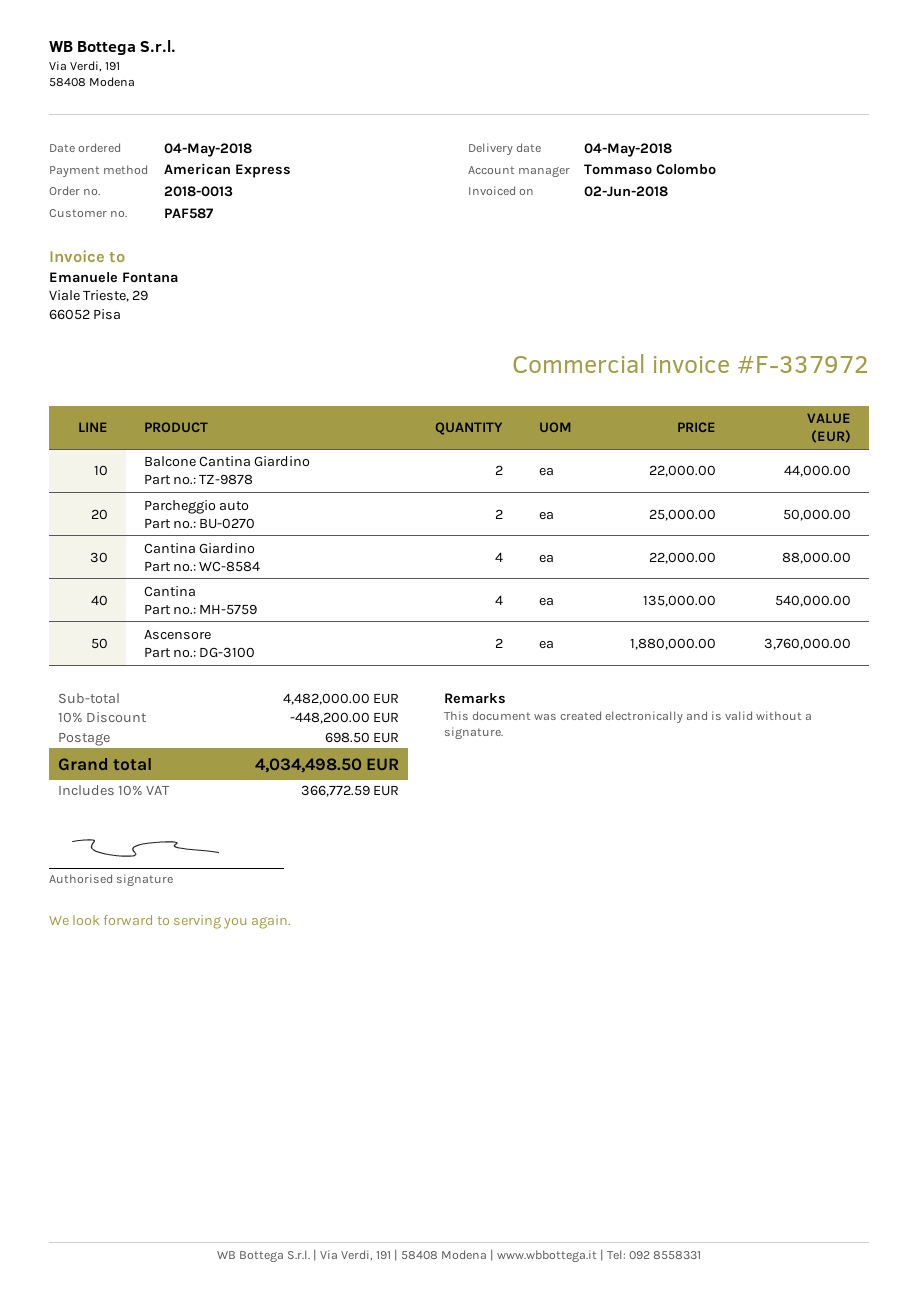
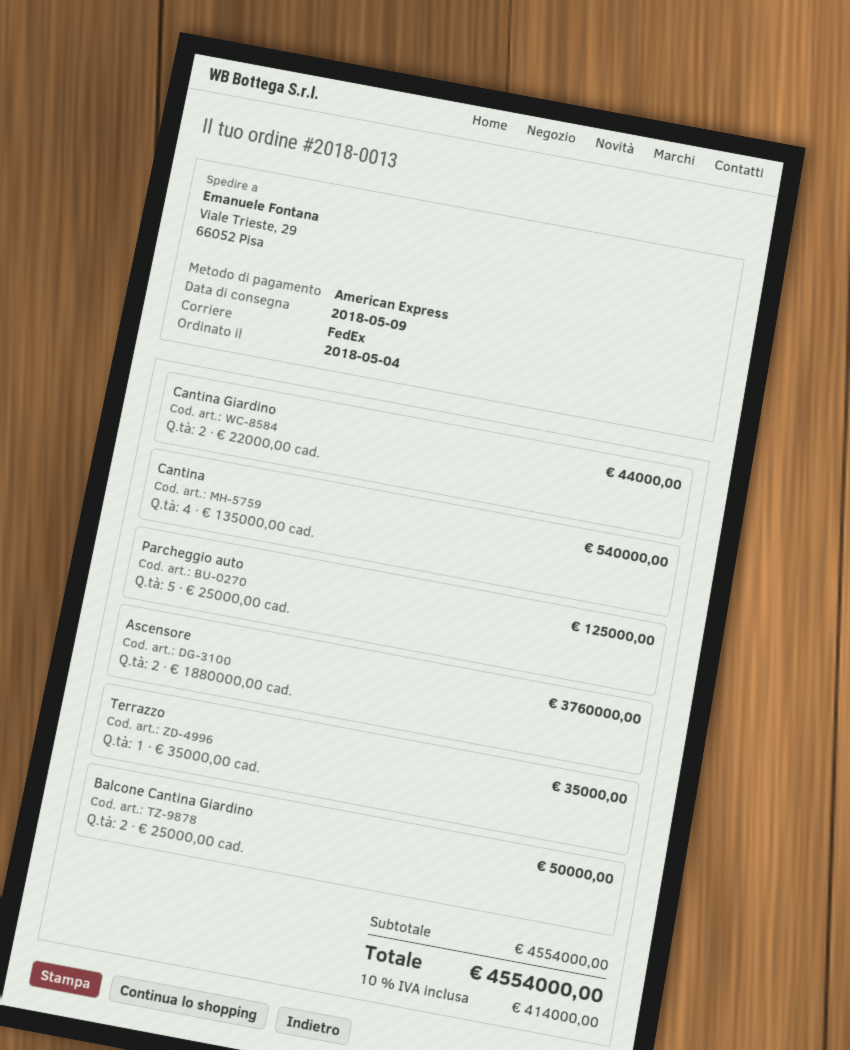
delivery date: 2018-05-04 -> 2018-05-09
Balcone Cantina Giardino: 2 x 22000.00 = 44000.00 -> 2 x 25000.00 = 50000.00
Parcheggio auto: 2 x 25000.00 = 50000.00 -> 5 x 25000.00 = 125000.00
Cantina Giardino: 4 x 22000.00 = 88000.00 -> 2 x 22000.00 = 44000.00
Terrazzo: none -> 1 x 35000.00 = 35000.00
subtotal: 4482000.00 -> 4554000.00
discount: 10% = 448200.00 -> none
shipping: 698.50 -> none
tax: 10% = 366772.59 -> 10% = 414000.00
total: 4034498.50 -> 4554000.00

